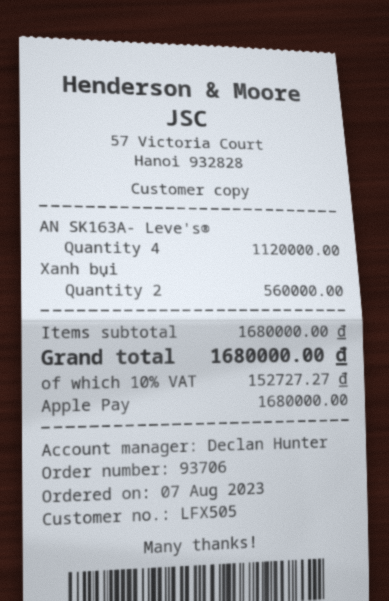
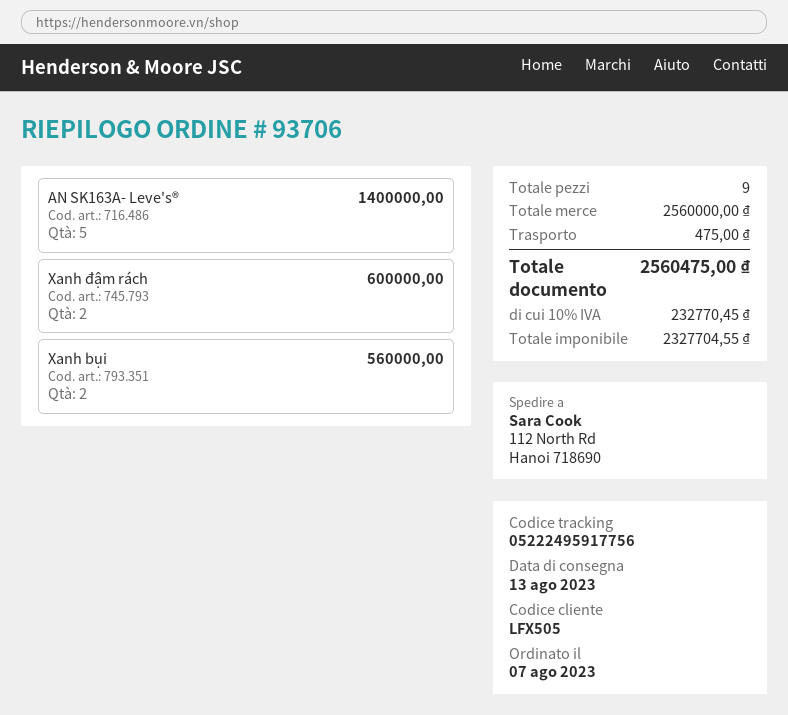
AN SK163A- Leve's®: 4 for 1120000.00 -> 5 for 1400000.00
Xanh đậm rách: none -> 2 for 600000.00
subtotal: 1680000.00 -> 2560000.00
shipping: none -> 475.00
tax: 10% = 152727.27 -> 10% = 232770.45
total: 1680000.00 -> 2560475.00

